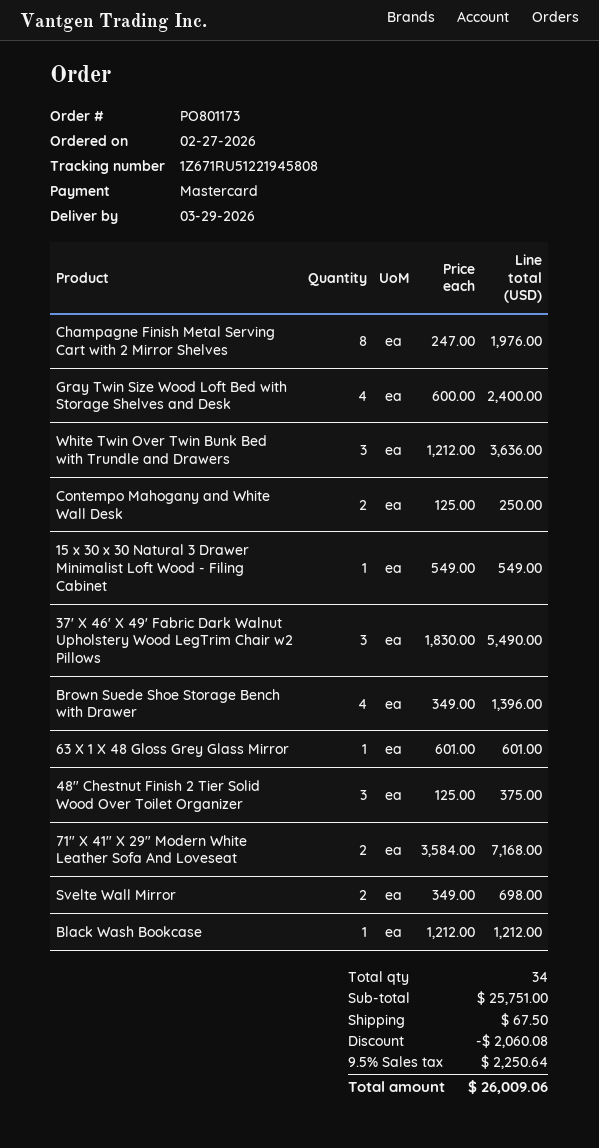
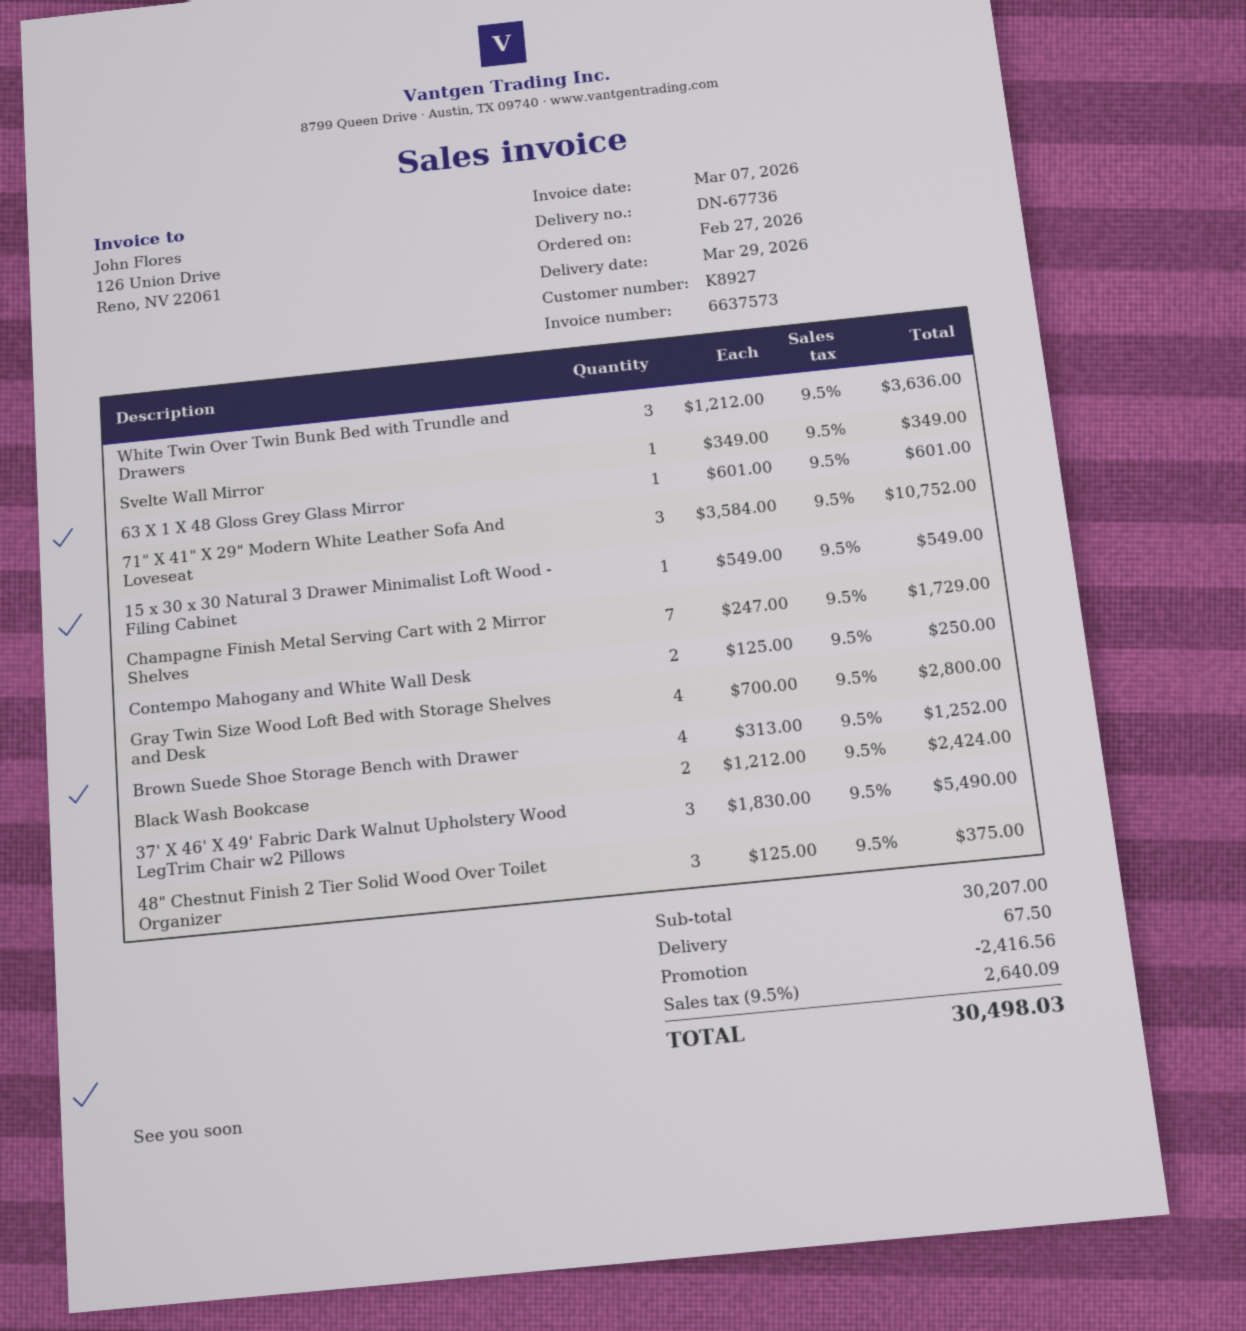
Champagne Finish Metal Serving Cart with 2 Mirror Shelves: 8 x 247.00 = 1976.00 -> 7 x 247.00 = 1729.00
Gray Twin Size Wood Loft Bed with Storage Shelves and Desk: 4 x 600.00 = 2400.00 -> 4 x 700.00 = 2800.00
Brown Suede Shoe Storage Bench with Drawer: 4 x 349.00 = 1396.00 -> 4 x 313.00 = 1252.00
71" X 41" X 29" Modern White Leather Sofa And Loveseat: 2 x 3584.00 = 7168.00 -> 3 x 3584.00 = 10752.00
Svelte Wall Mirror: 2 x 349.00 = 698.00 -> 1 x 349.00 = 349.00
Black Wash Bookcase: 1 x 1212.00 = 1212.00 -> 2 x 1212.00 = 2424.00
subtotal: 25751.00 -> 30207.00
discount: 2060.08 -> 2416.56
tax: 9.5% = 2250.64 -> 9.5% = 2640.09
total: 26009.06 -> 30498.03

